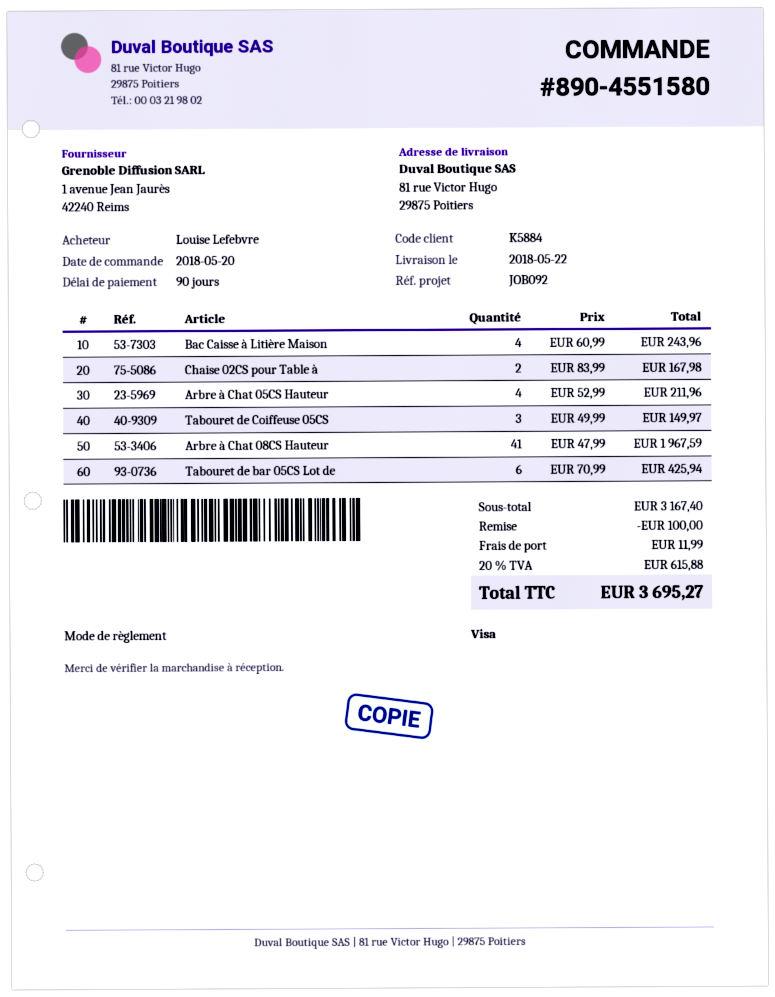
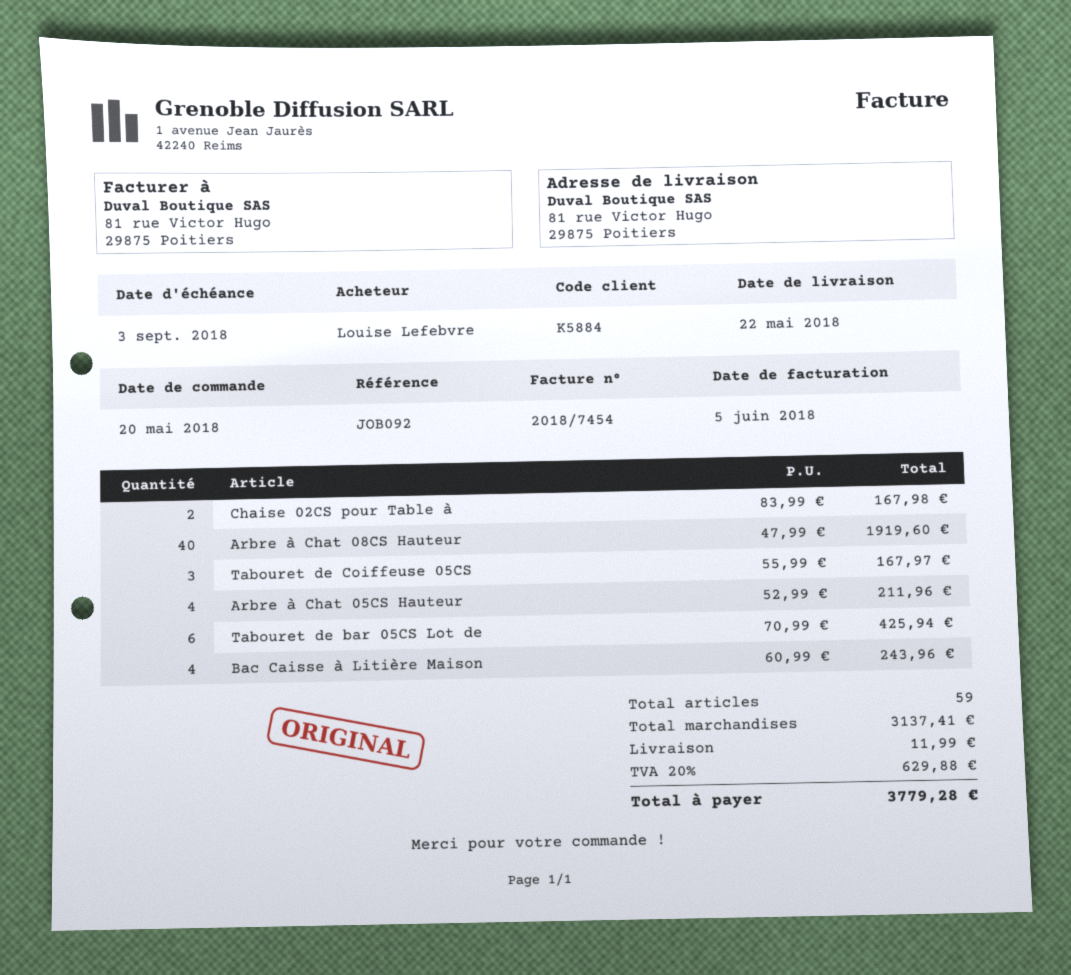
Tabouret de Coiffeuse 05CS: 3 x 49.99 = 149.97 -> 3 x 55.99 = 167.97
Arbre à Chat 08CS Hauteur: 41 x 47.99 = 1967.59 -> 40 x 47.99 = 1919.60
subtotal: 3167.40 -> 3137.41
discount: 100.00 -> none
tax: 20% = 615.88 -> 20% = 629.88
total: 3695.27 -> 3779.28

